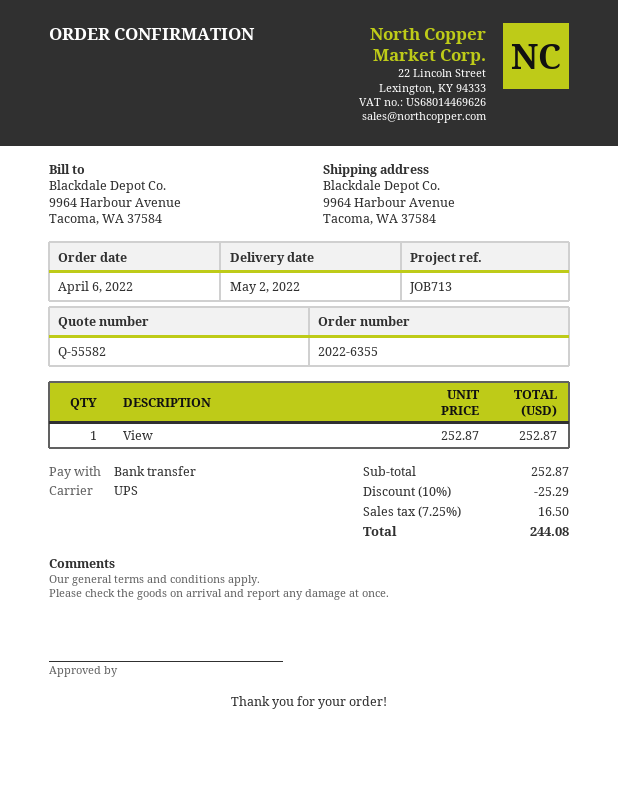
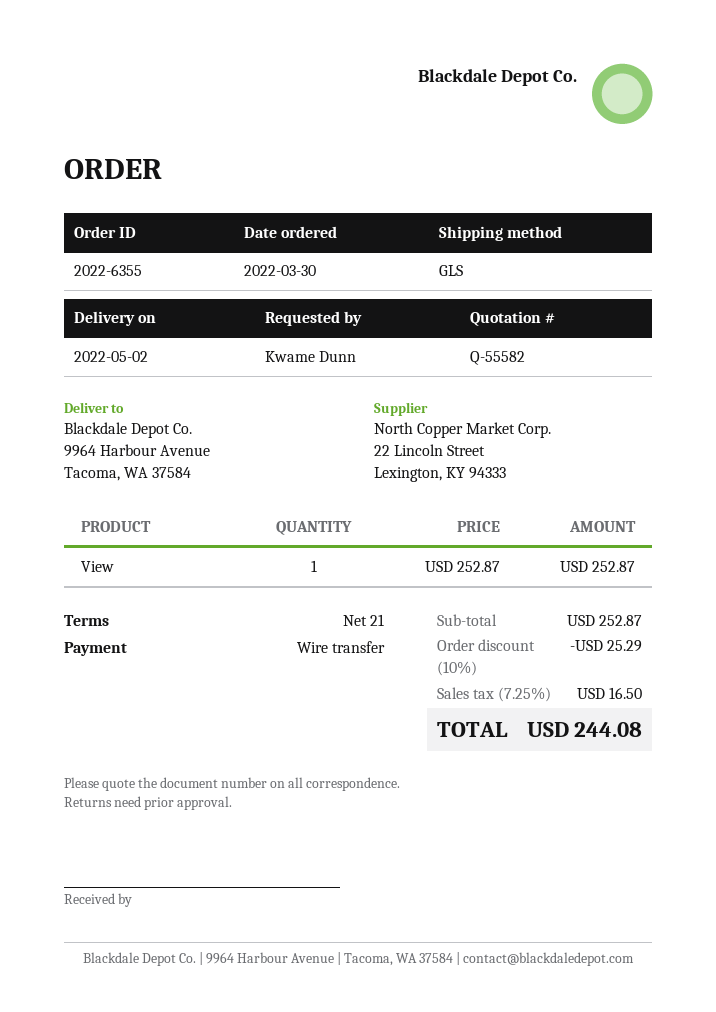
order date: 2022-04-06 -> 2022-03-30
shipping method: UPS -> GLS

